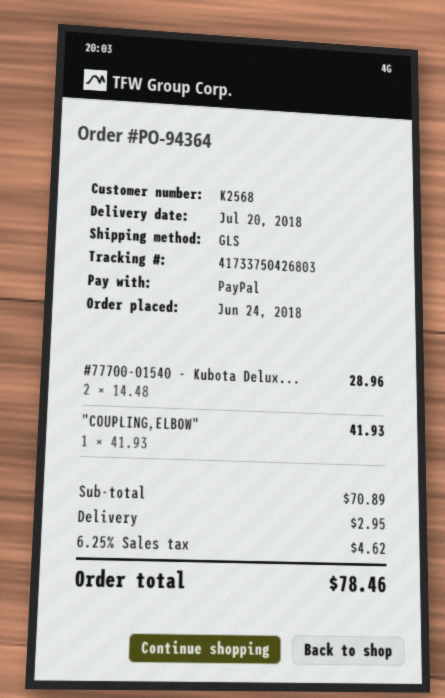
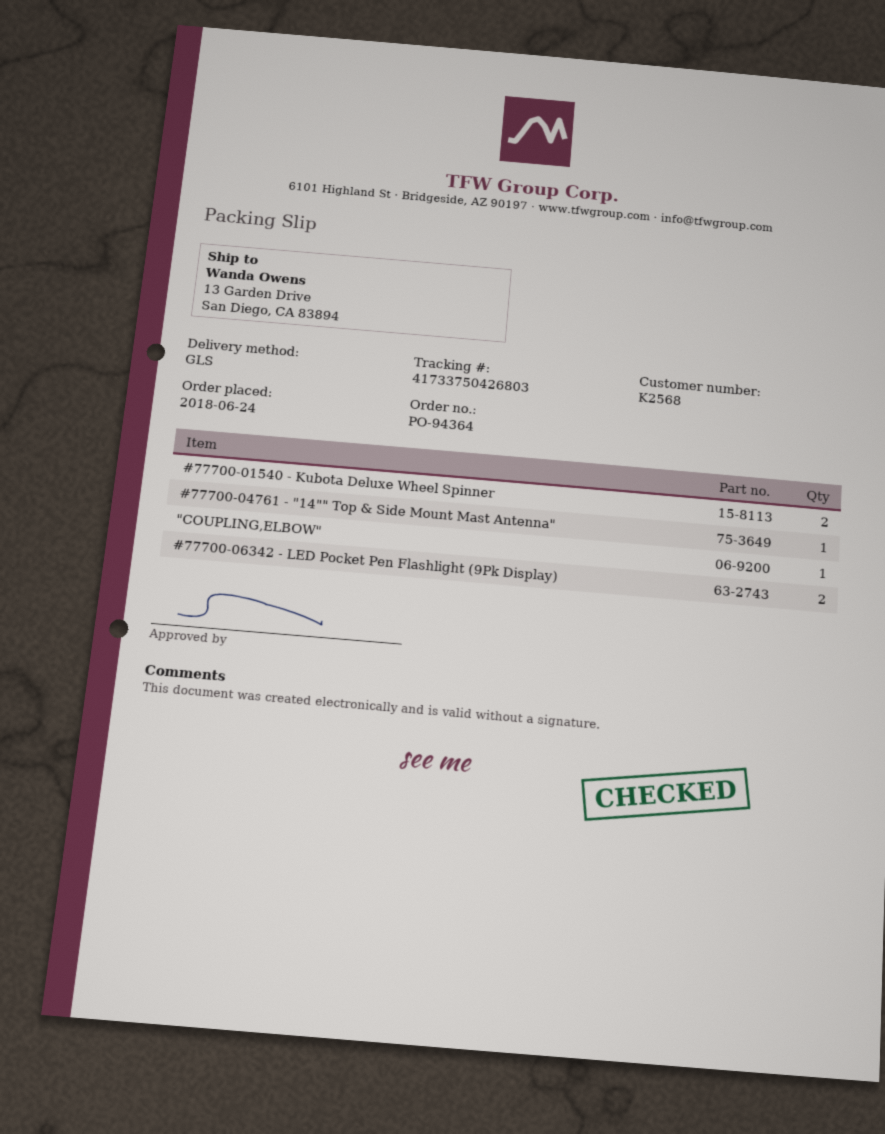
#77700-04761 - "14"" Top & Side Mount Mast Antenna": none -> 1
#77700-06342 - LED Pocket Pen Flashlight (9Pk Display): none -> 2

